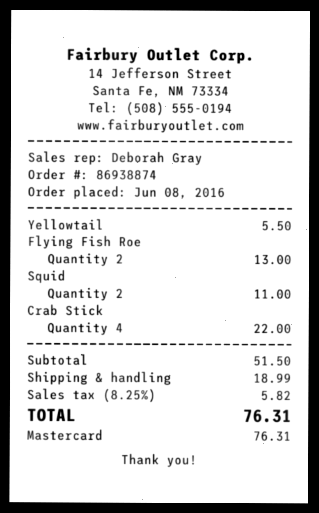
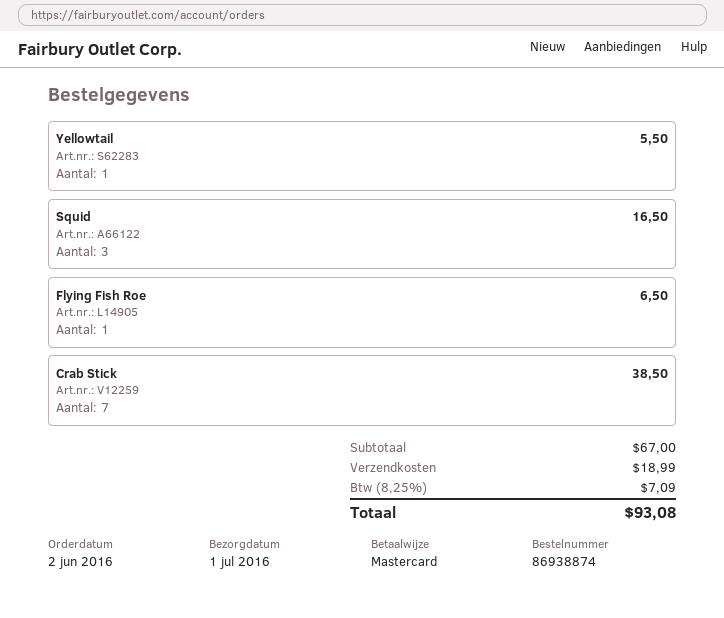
order date: 2016-06-08 -> 2016-06-02
Flying Fish Roe: 2 for 13.00 -> 1 for 6.50
Squid: 2 for 11.00 -> 3 for 16.50
Crab Stick: 4 for 22.00 -> 7 for 38.50
subtotal: 51.50 -> 67.00
tax: 8.25% = 5.82 -> 8.25% = 7.09
total: 76.31 -> 93.08

